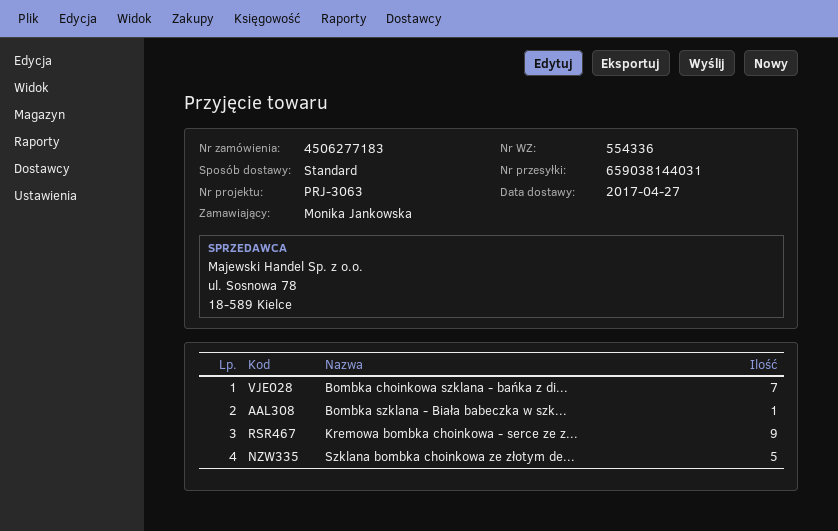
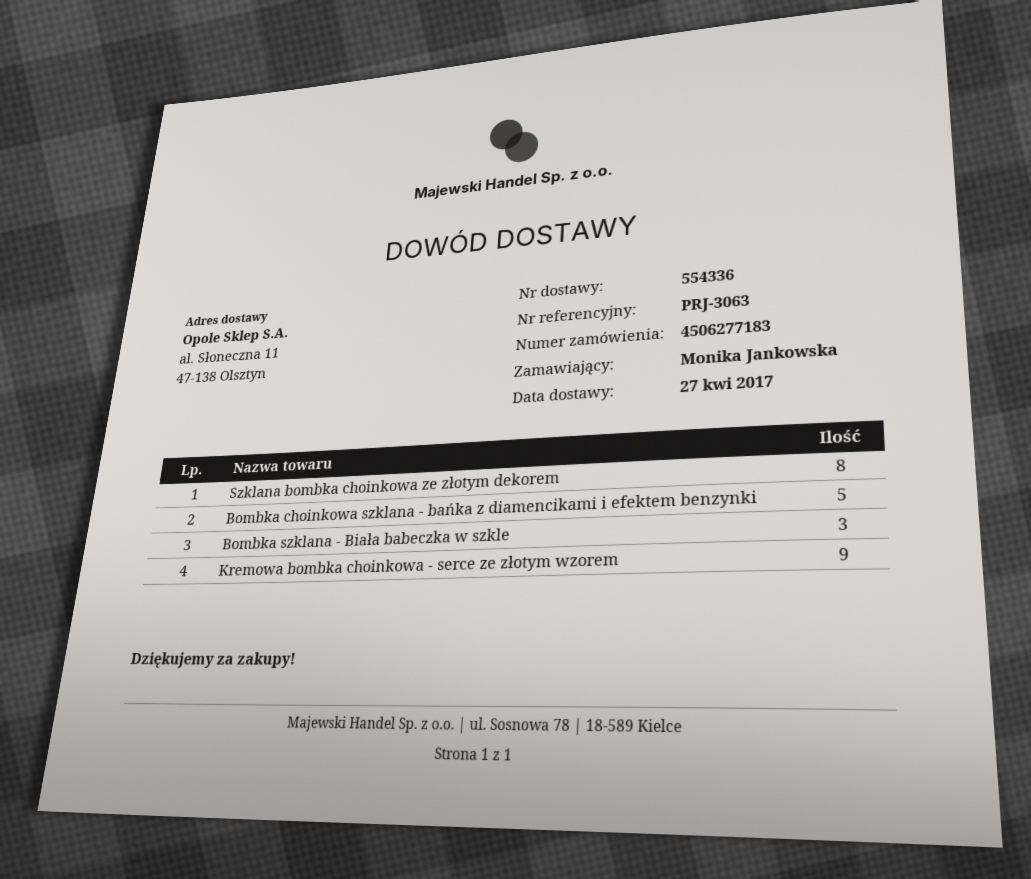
Bombka choinkowa szklana - bańka z di...: 7 -> 5
Bombka szklana - Biała babeczka w szk...: 1 -> 3
Szklana bombka choinkowa ze złotym de...: 5 -> 8

